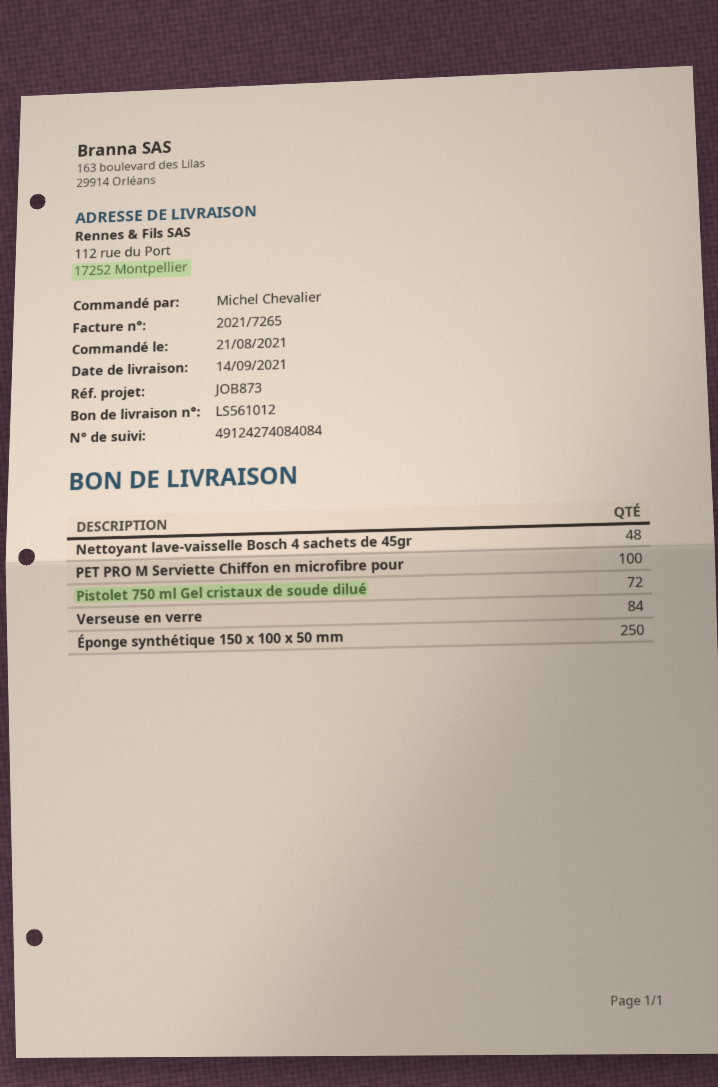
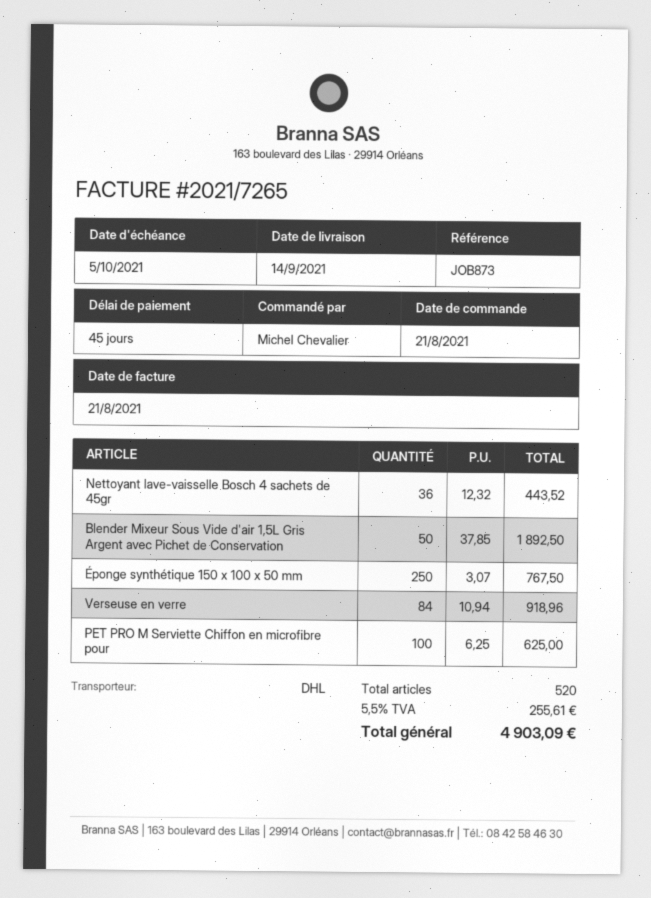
Nettoyant lave-vaisselle Bosch 4 sachets de 45gr: 48 -> 36
Pistolet 750 ml Gel cristaux de soude dilué: 72 -> none
Blender Mixeur Sous Vide d'air 1,5L Gris Argent avec Pichet de Conservation: none -> 50

